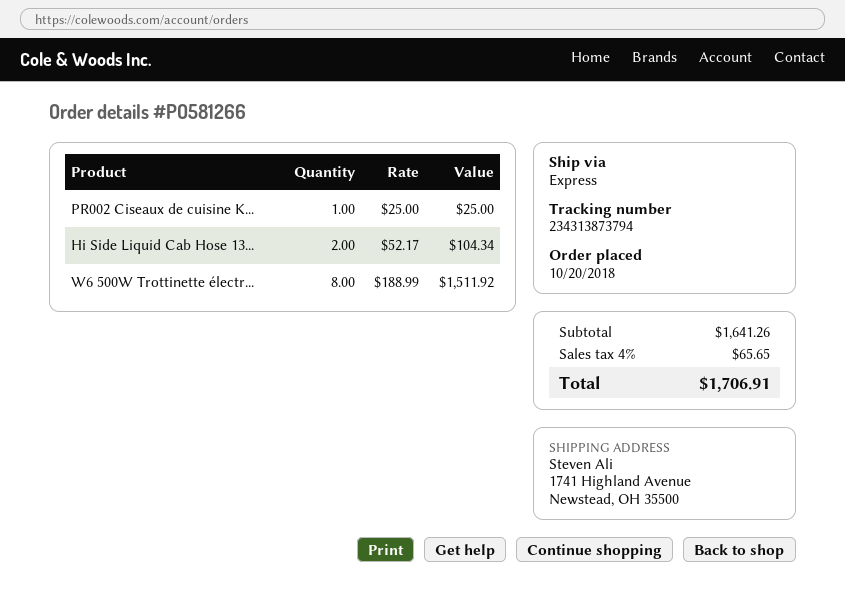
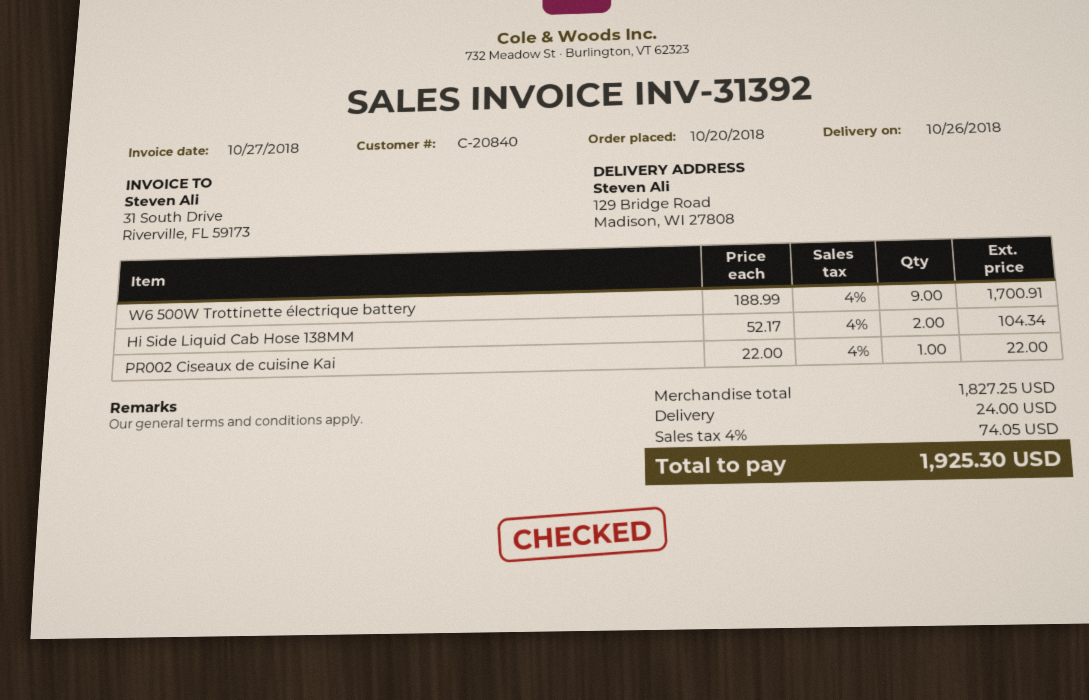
ship to: 1741 Highland Avenue, Newstead, OH 35500 -> 129 Bridge Road, Madison, WI 27808
PR002 Ciseaux de cuisine K...: 1 x 25.00 = 25.00 -> 1 x 22.00 = 22.00
W6 500W Trottinette électr...: 8 x 188.99 = 1511.92 -> 9 x 188.99 = 1700.91
subtotal: 1641.26 -> 1827.25
shipping: none -> 24.00
tax: 4% = 65.65 -> 4% = 74.05
total: 1706.91 -> 1925.30

